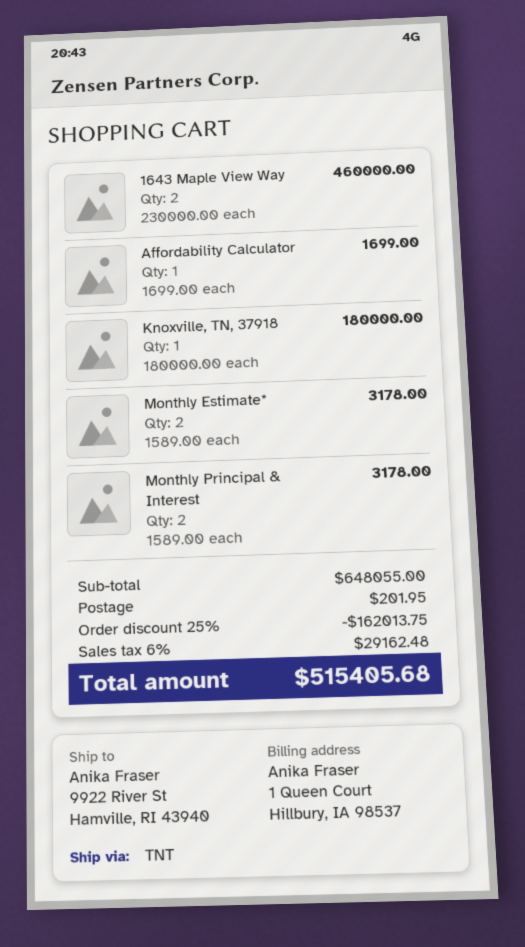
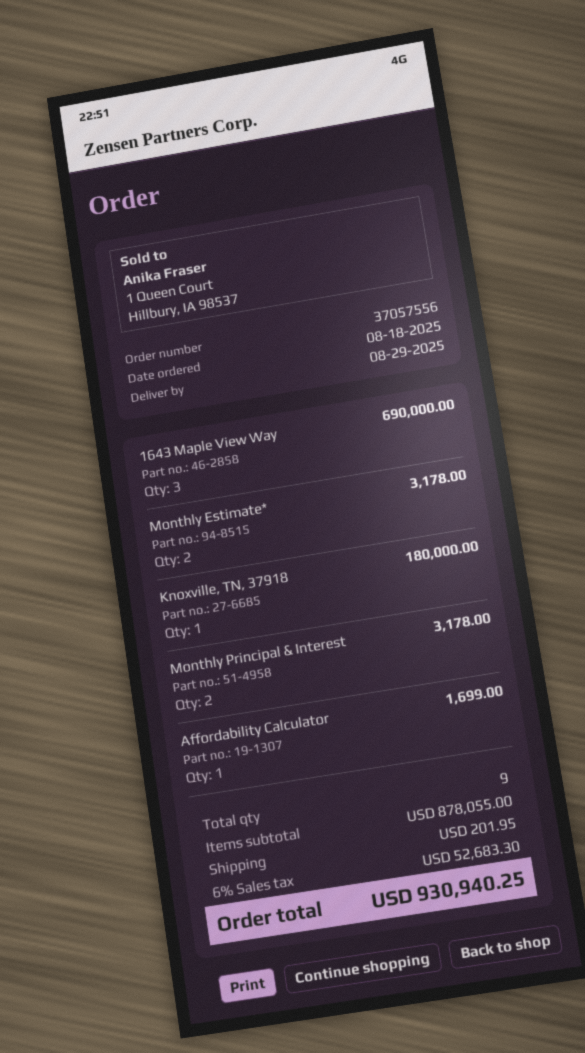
1643 Maple View Way: 2 for 460000.00 -> 3 for 690000.00
subtotal: 648055.00 -> 878055.00
discount: 25% = 162013.75 -> none
tax: 6% = 29162.48 -> 6% = 52683.30
total: 515405.68 -> 930940.25

